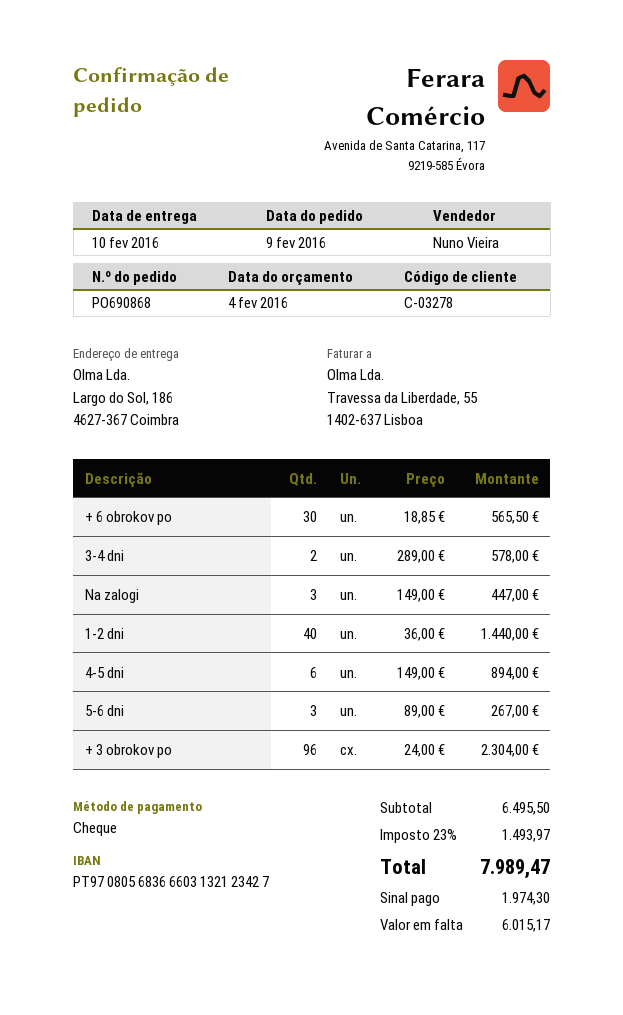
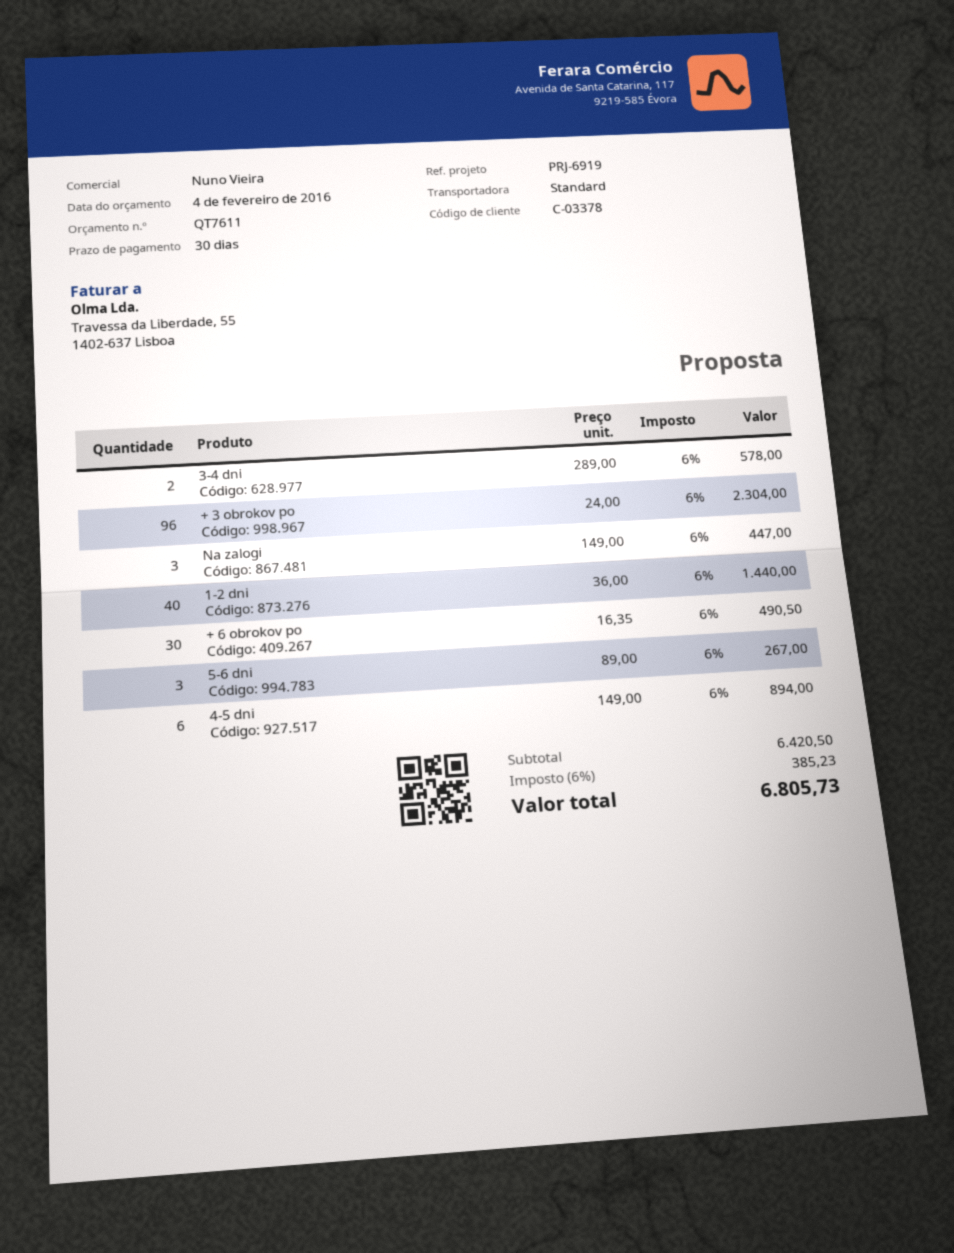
customer number: C-03278 -> C-03378
+ 6 obrokov po: 30 x 18.85 = 565.50 -> 30 x 16.35 = 490.50
subtotal: 6495.50 -> 6420.50
tax: 23% = 1493.97 -> 6% = 385.23
total: 7989.47 -> 6805.73

